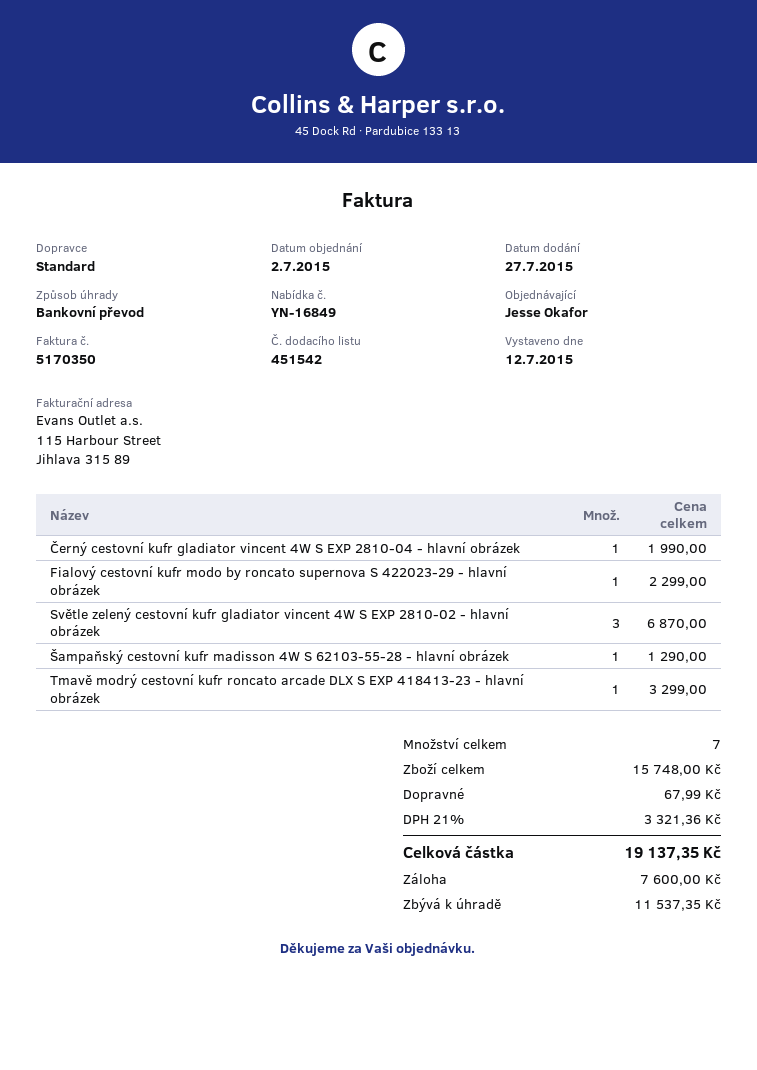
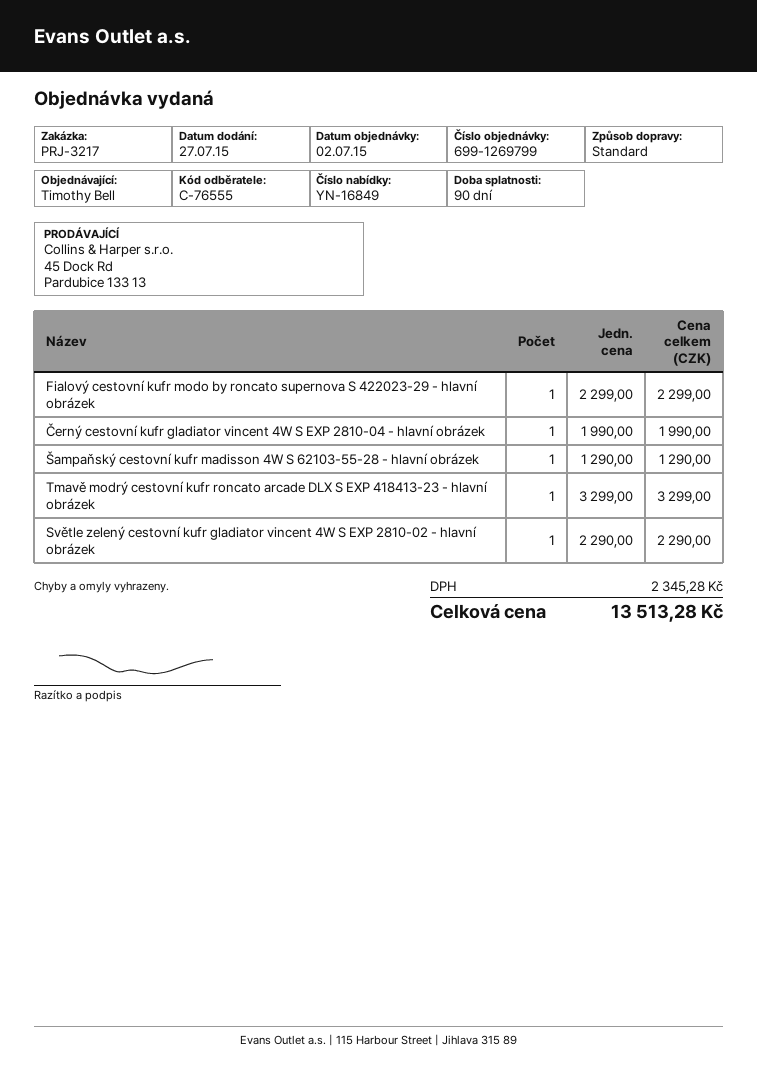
ordered by: Jesse Okafor -> Timothy Bell
Světle zelený cestovní kufr gladiator vincent 4W S EXP 2810-02 - hlavní obrázek: 3 for 6870.00 -> 1 for 2290.00
shipping: 67.99 -> none
tax: 3321.36 -> 2345.28
total: 19137.35 -> 13513.28

